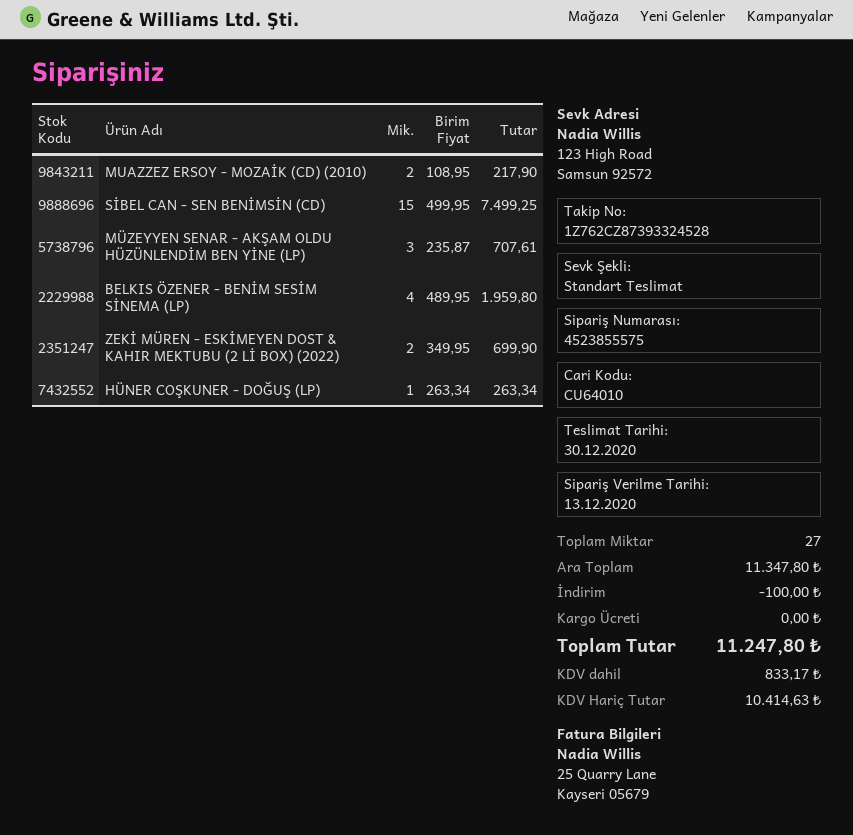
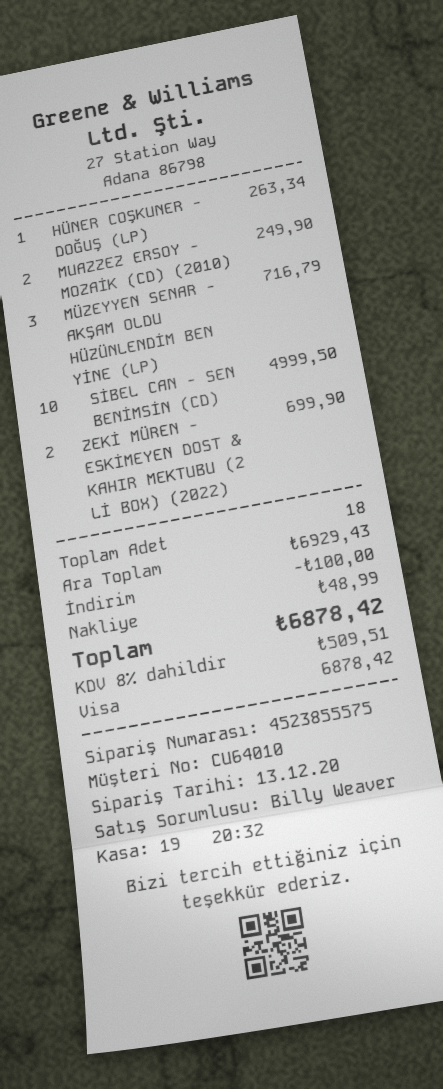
MUAZZEZ ERSOY - MOZAİK (CD) (2010): 2 for 217.90 -> 2 for 249.90
SİBEL CAN - SEN BENİMSİN (CD): 15 for 7499.25 -> 10 for 4999.50
MÜZEYYEN SENAR - AKŞAM OLDU HÜZÜNLENDİM BEN YİNE (LP): 3 for 707.61 -> 3 for 716.79
BELKIS ÖZENER - BENİM SESİM SİNEMA (LP): 4 for 1959.80 -> none
total quantity: 27 -> 18
subtotal: 11347.80 -> 6929.43
shipping: 0.00 -> 48.99
tax: 833.17 -> 509.51
total: 11247.80 -> 6878.42

